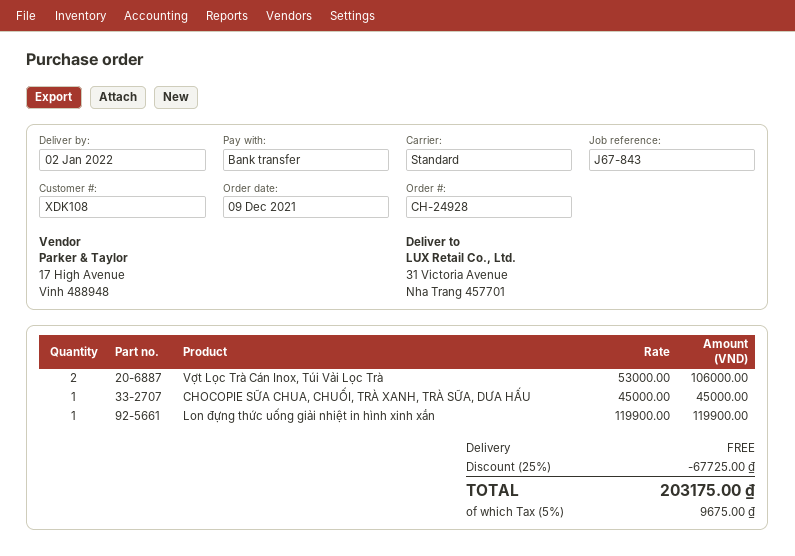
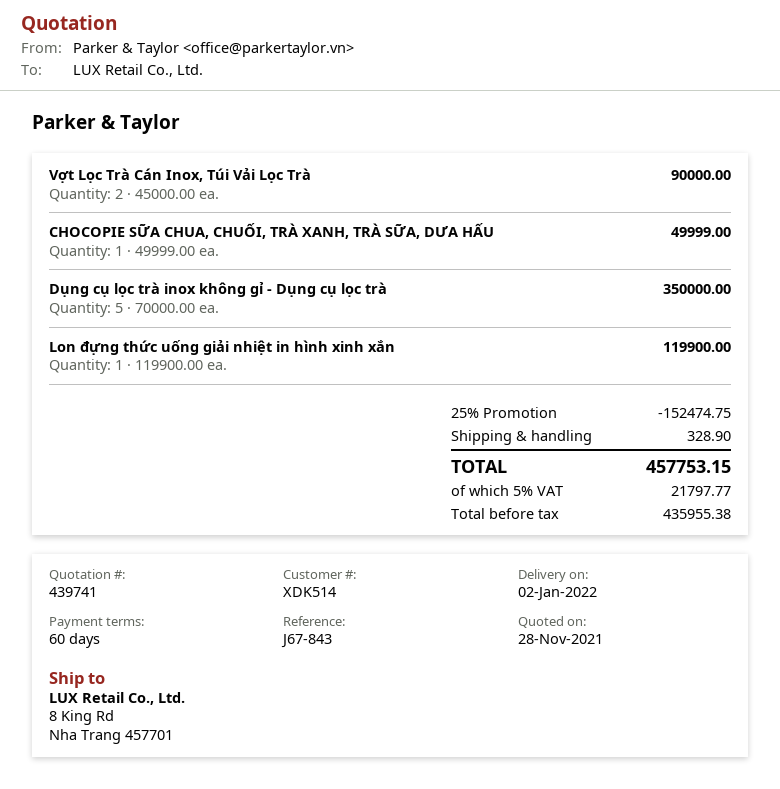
customer number: XDK108 -> XDK514
ship to: 31 Victoria Avenue, Nha Trang 457701 -> 8 King Rd, Nha Trang 457701
Vợt Lọc Trà Cán Inox, Túi Vải Lọc Trà: 2 x 53000.00 = 106000.00 -> 2 x 45000.00 = 90000.00
CHOCOPIE SỮA CHUA, CHUỐI, TRÀ XANH, TRÀ SỮA, DƯA HẤU: 1 x 45000.00 = 45000.00 -> 1 x 49999.00 = 49999.00
Dụng cụ lọc trà inox không gỉ - Dụng cụ lọc trà: none -> 5 x 70000.00 = 350000.00
discount: 25% = 67725.00 -> 25% = 152474.75
shipping: 0.00 -> 328.90
tax: 5% = 9675.00 -> 5% = 21797.77
total: 203175.00 -> 457753.15

